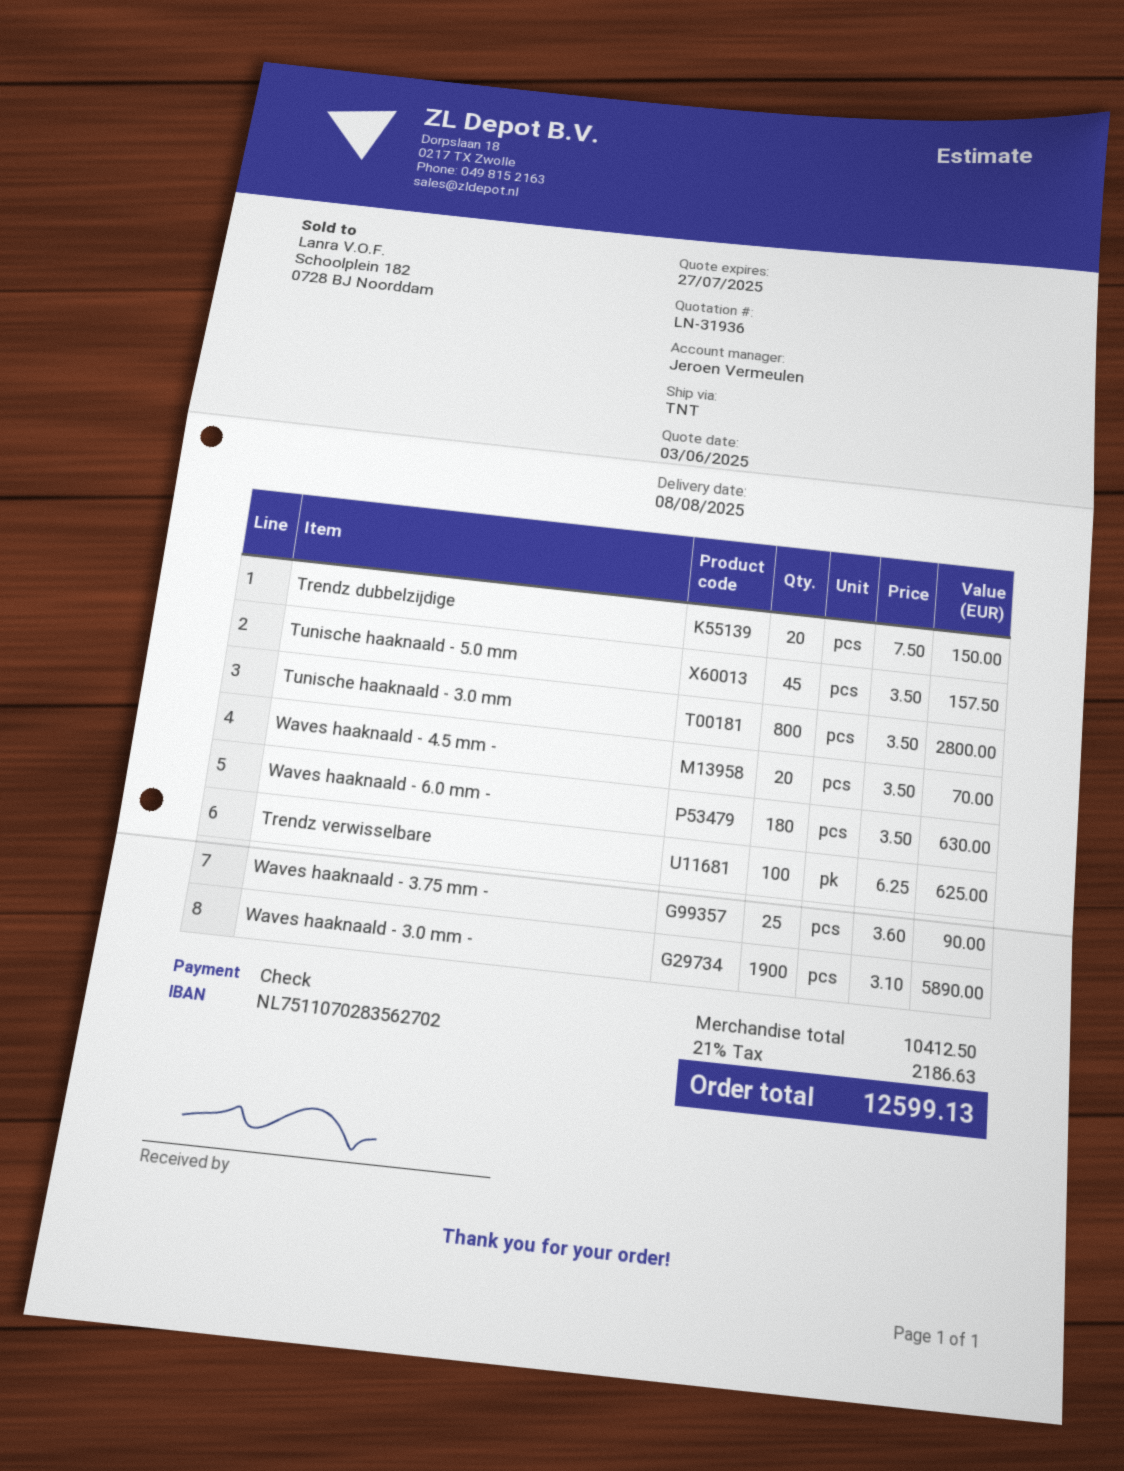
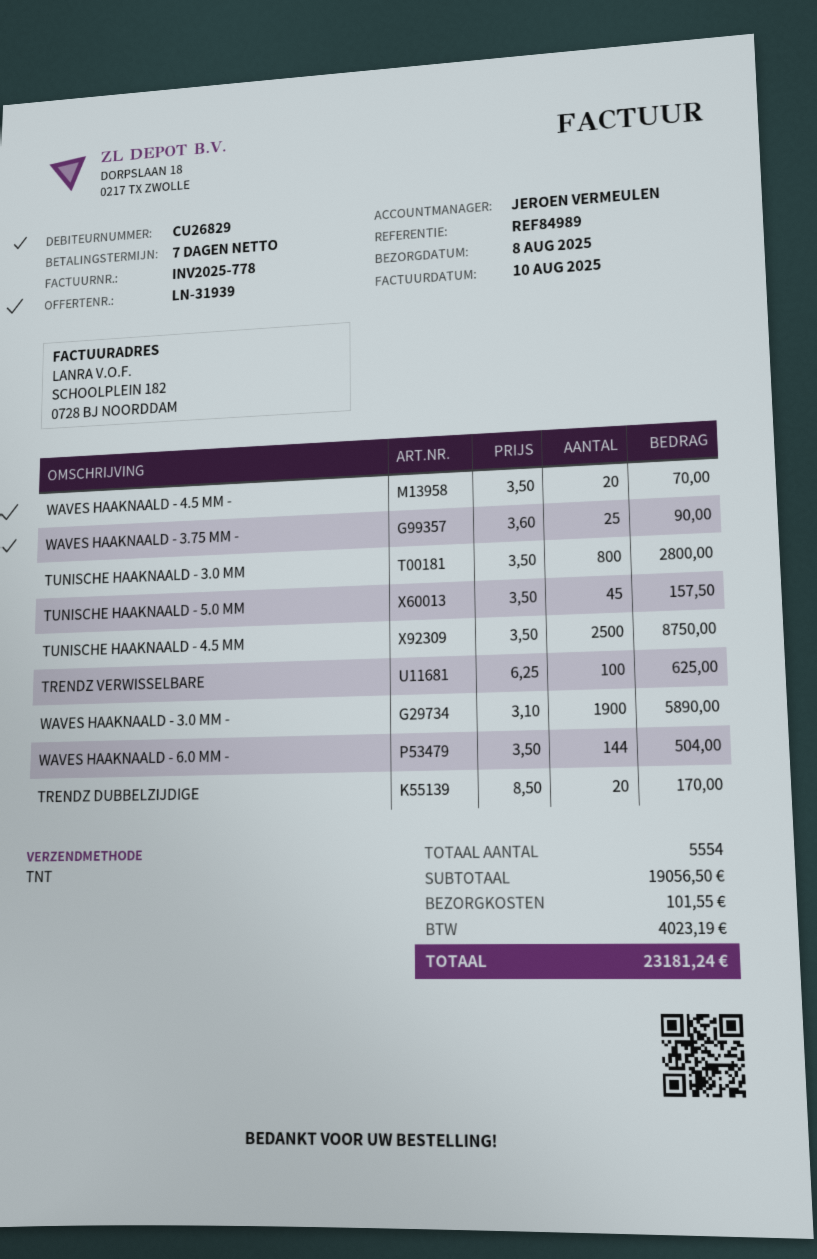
quote number: LN-31936 -> LN-31939
Trendz dubbelzijdige: 20 x 7.50 = 150.00 -> 20 x 8.50 = 170.00
Waves haaknaald - 6.0 mm -: 180 x 3.50 = 630.00 -> 144 x 3.50 = 504.00
TUNISCHE HAAKNAALD - 4.5 MM: none -> 2500 x 3.50 = 8750.00
subtotal: 10412.50 -> 19056.50
shipping: none -> 101.55
tax: 2186.63 -> 4023.19
total: 12599.13 -> 23181.24

